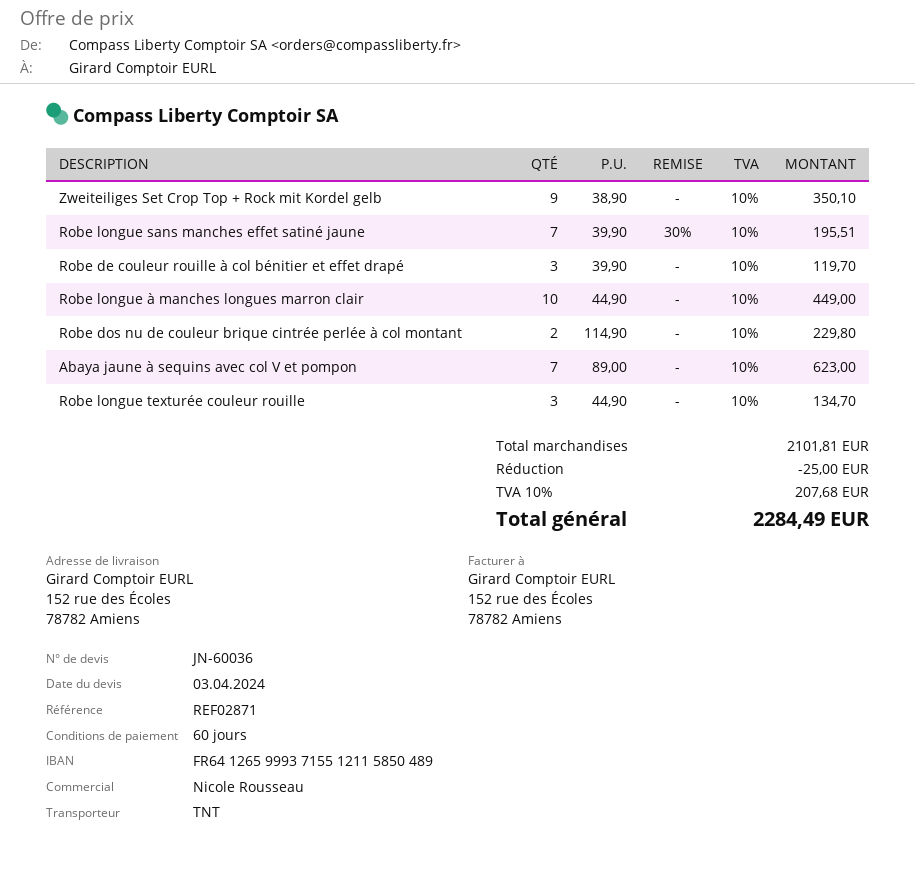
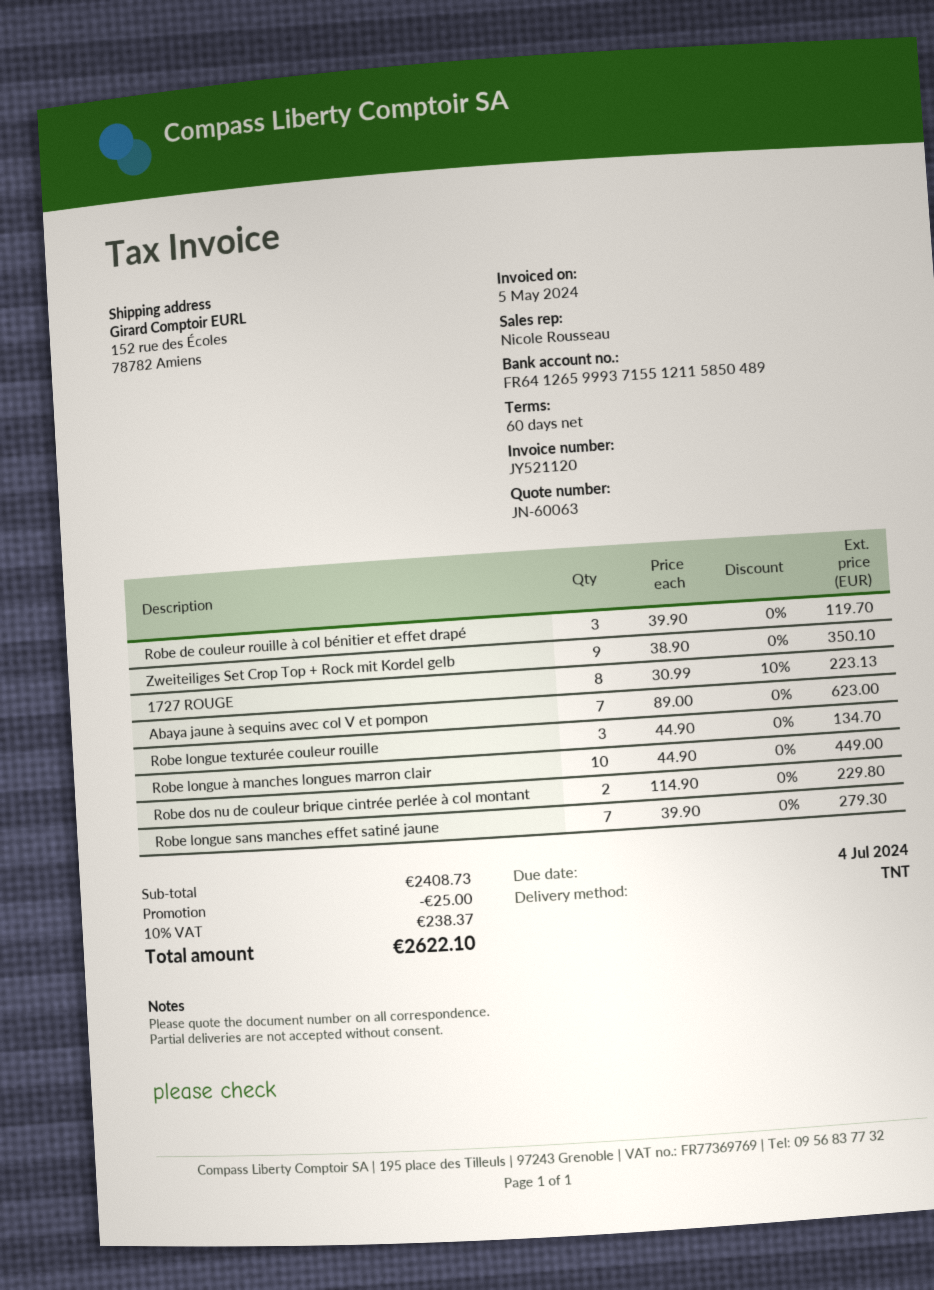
quote number: JN-60036 -> JN-60063
Robe longue sans manches effet satiné jaune: 7 x 39.90 - 30% = 195.51 -> 7 x 39.90 = 279.30
1727 ROUGE: none -> 8 x 30.99 - 10% = 223.13
subtotal: 2101.81 -> 2408.73
tax: 10% = 207.68 -> 10% = 238.37
total: 2284.49 -> 2622.10

